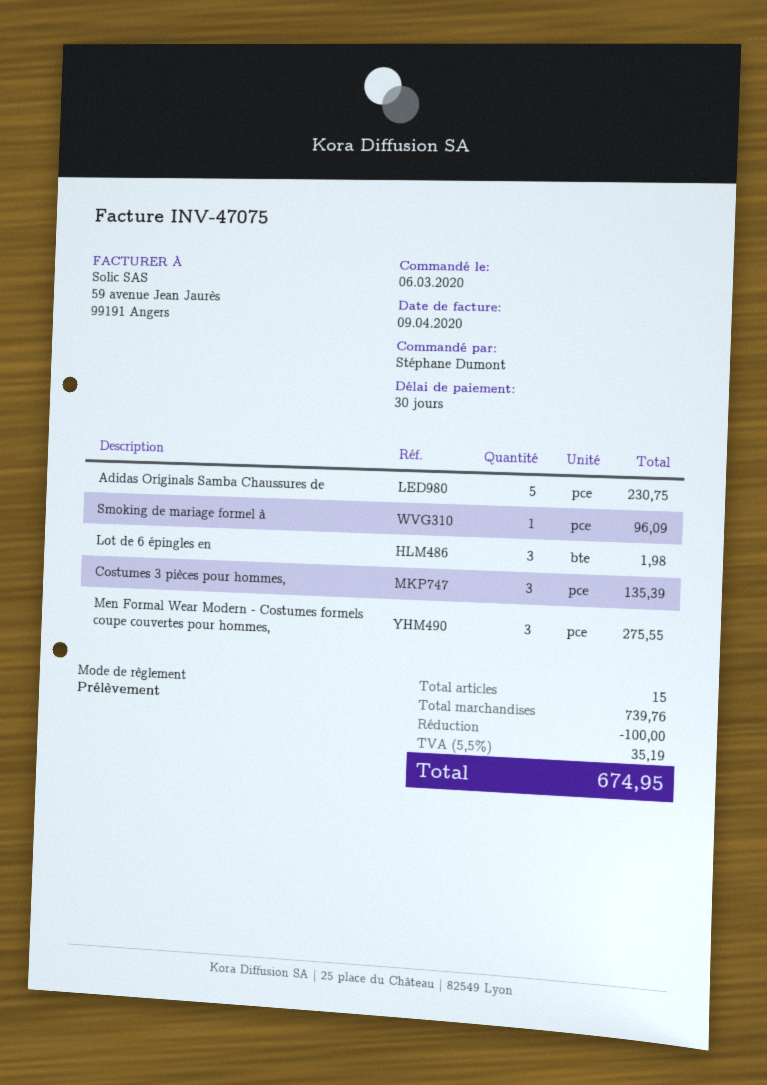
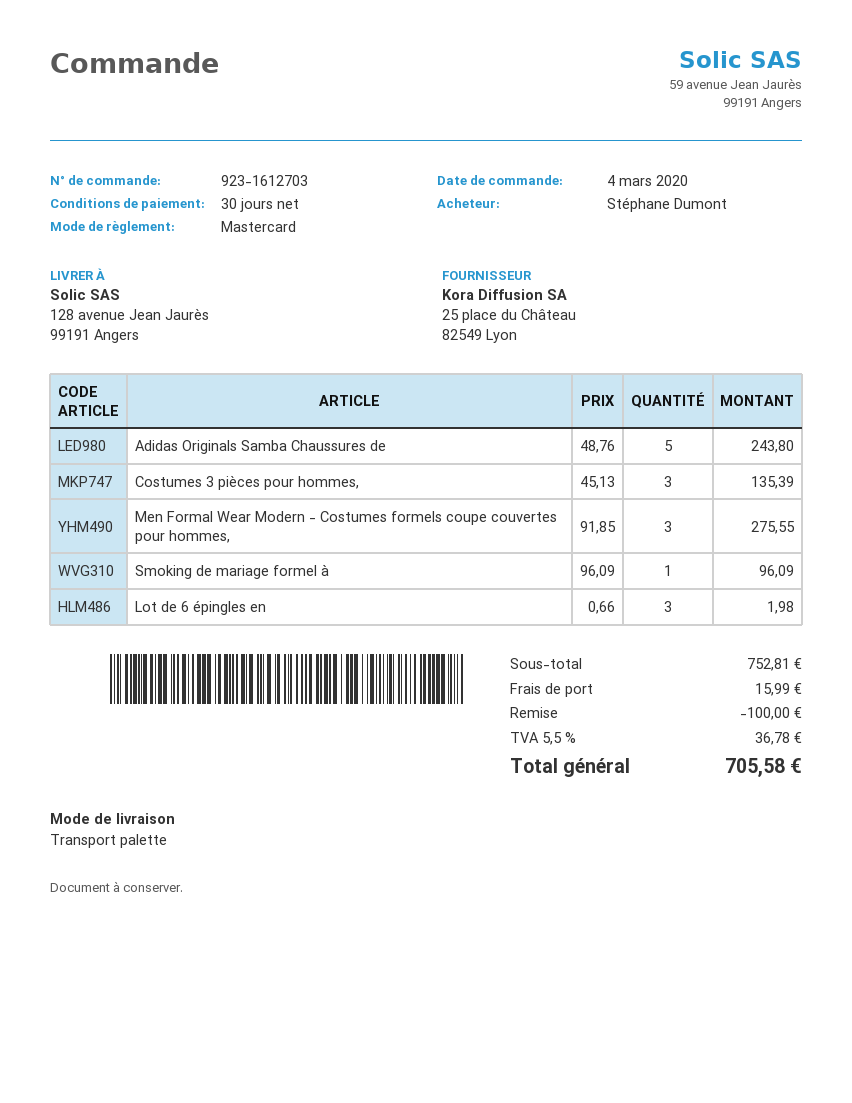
order date: 2020-03-06 -> 2020-03-04
payment method: direct debit -> Mastercard
Adidas Originals Samba Chaussures de: 5 for 230.75 -> 5 for 243.80
subtotal: 739.76 -> 752.81
shipping: none -> 15.99
tax: 5.5% = 35.19 -> 5.5% = 36.78
total: 674.95 -> 705.58

